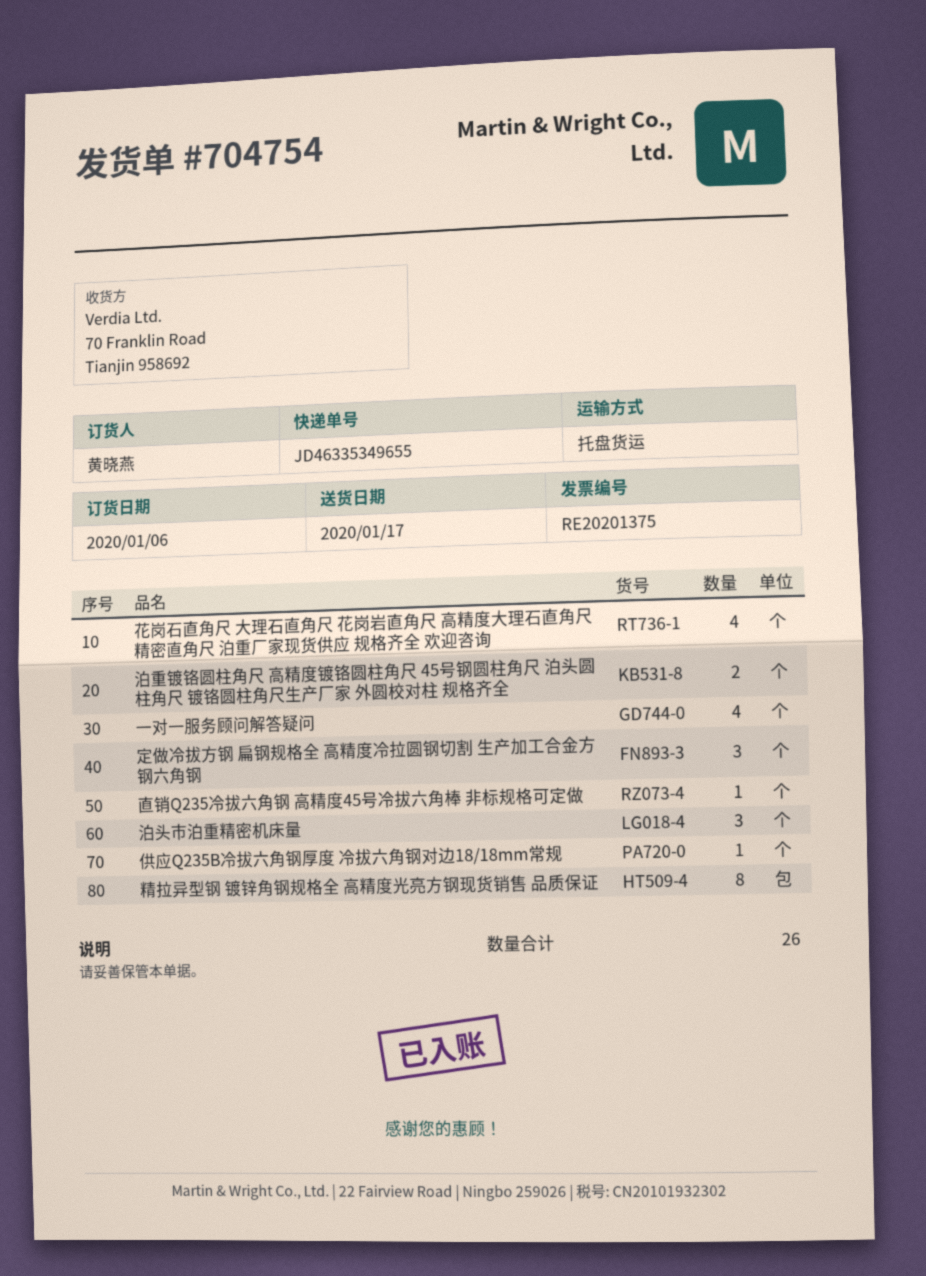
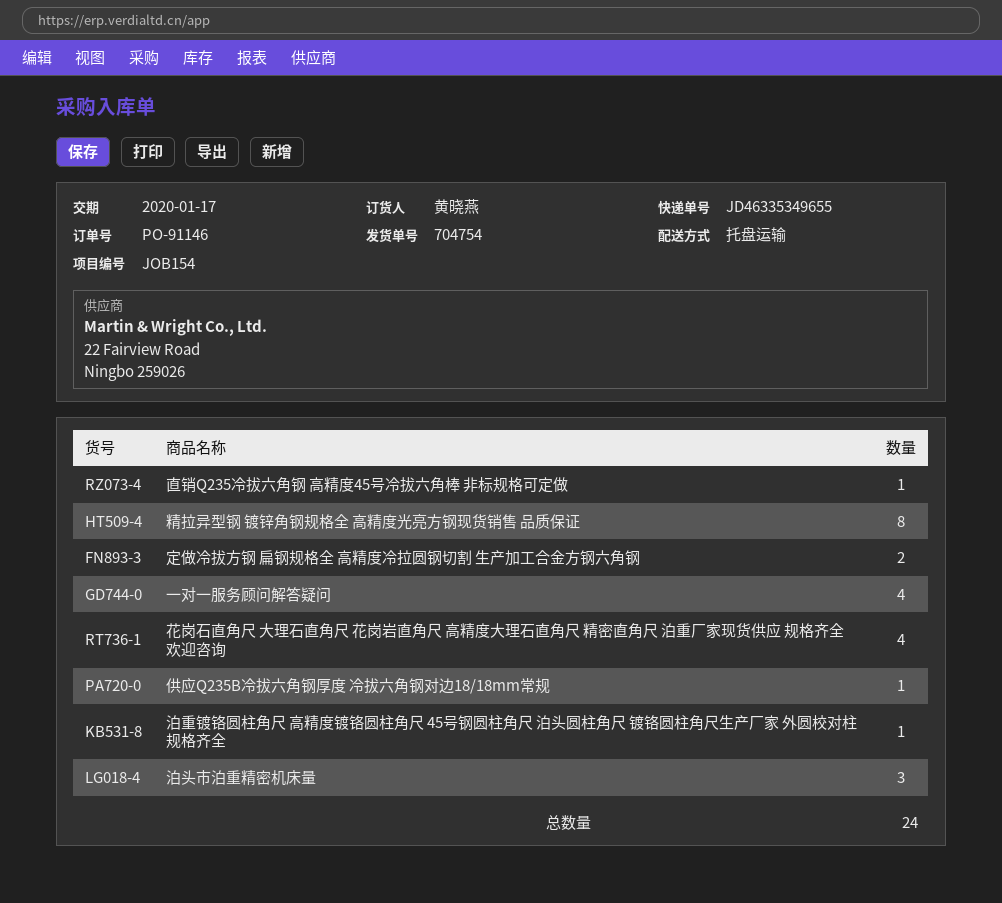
泊重镀铬圆柱角尺 高精度镀铬圆柱角尺 45号钢圆柱角尺 泊头圆柱角尺 镀铬圆柱角尺生产厂家 外圆校对柱 规格齐全: 2 -> 1
定做冷拔方钢 扁钢规格全 高精度冷拉圆钢切割 生产加工合金方钢六角钢: 3 -> 2
total quantity: 26 -> 24

